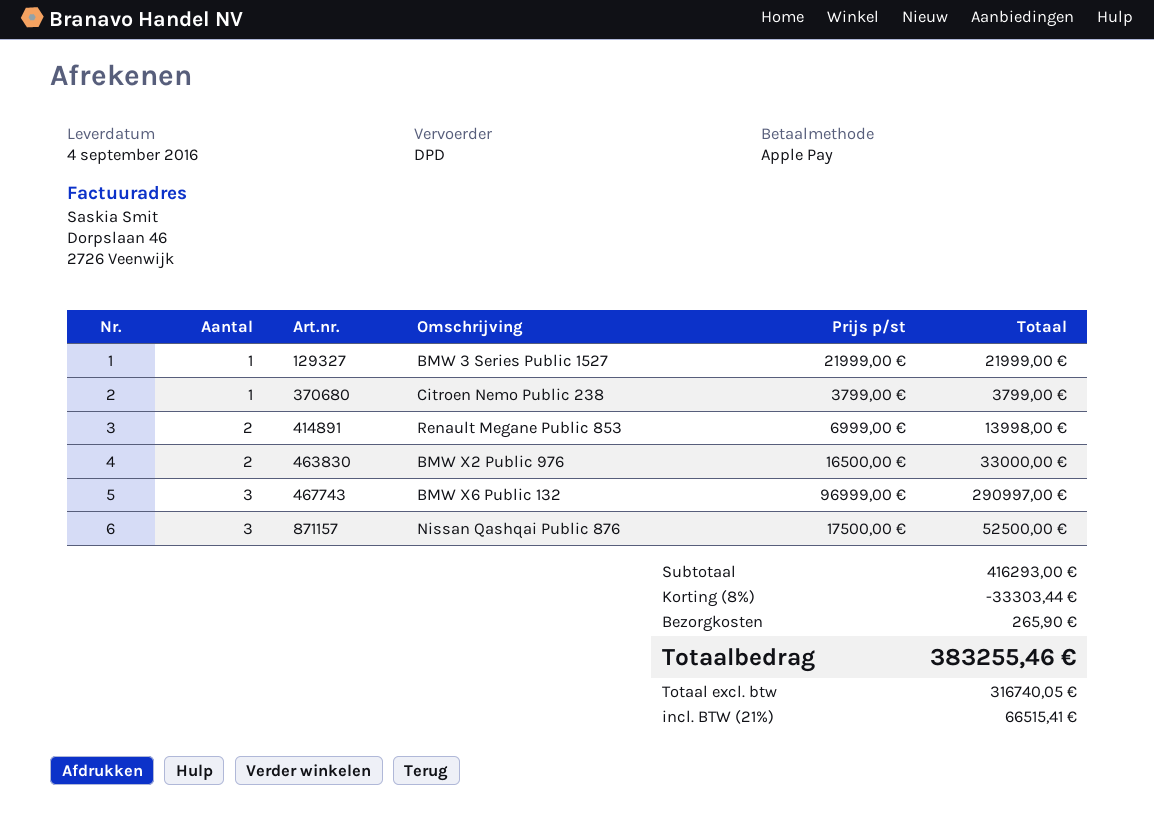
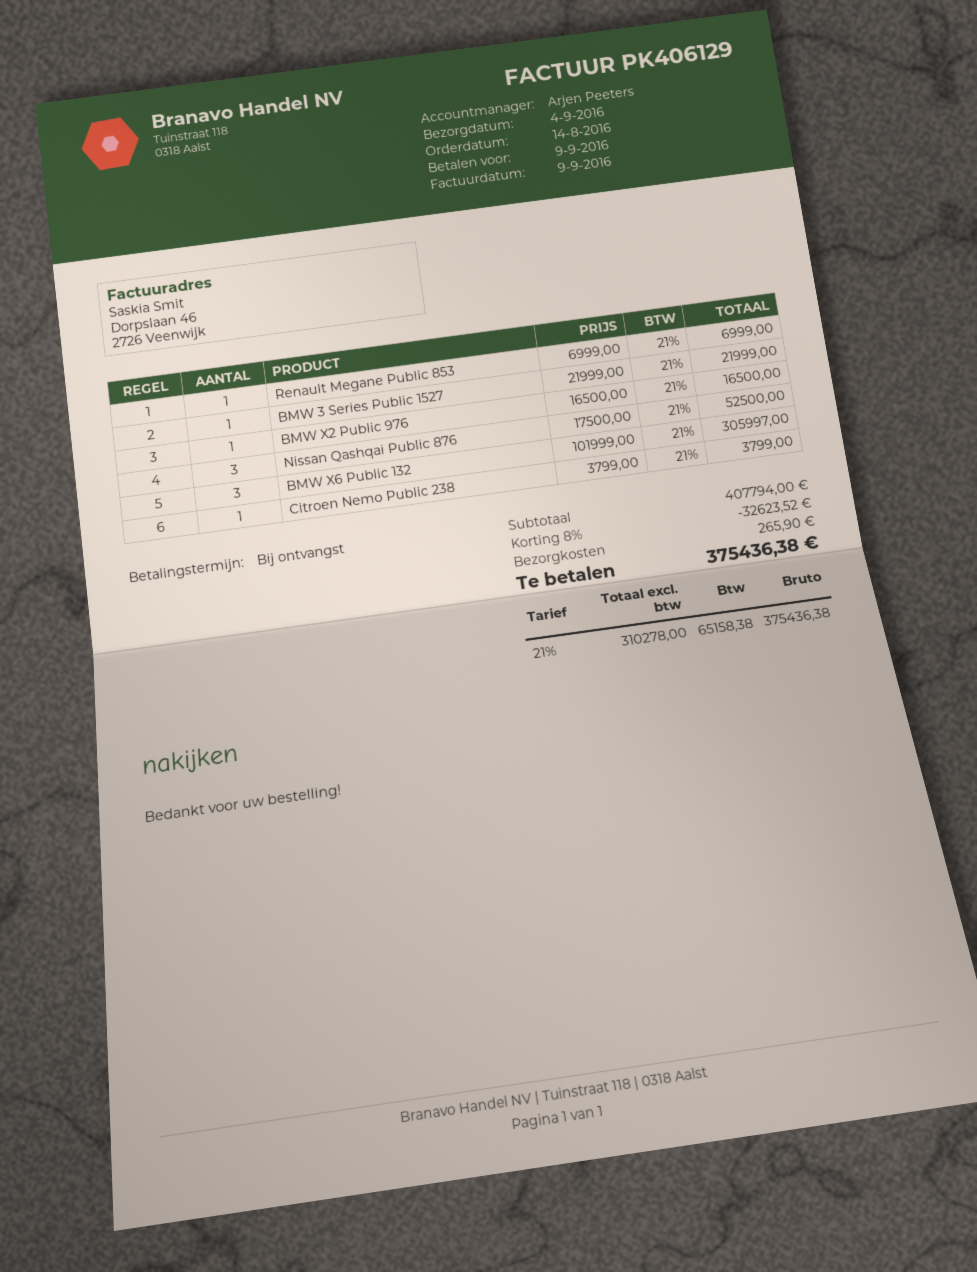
Renault Megane Public 853: 2 x 6999.00 = 13998.00 -> 1 x 6999.00 = 6999.00
BMW X2 Public 976: 2 x 16500.00 = 33000.00 -> 1 x 16500.00 = 16500.00
BMW X6 Public 132: 3 x 96999.00 = 290997.00 -> 3 x 101999.00 = 305997.00
subtotal: 416293.00 -> 407794.00
discount: 8% = 33303.44 -> 8% = 32623.52
net: 316740.05 -> 310278.00
tax: 21% = 66515.41 -> 21% = 65158.38
total: 383255.46 -> 375436.38

